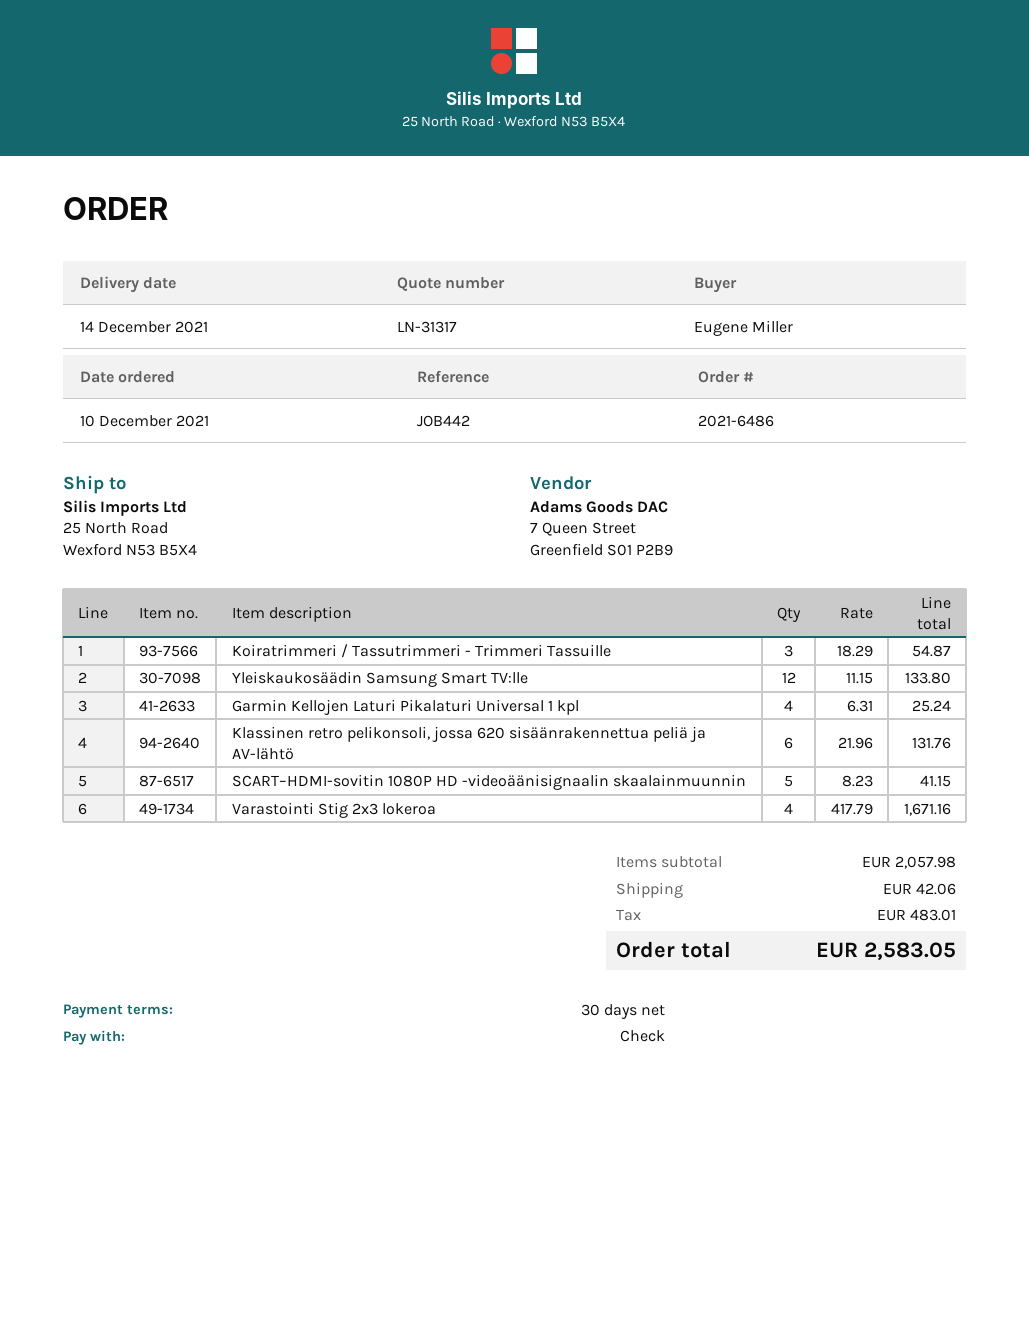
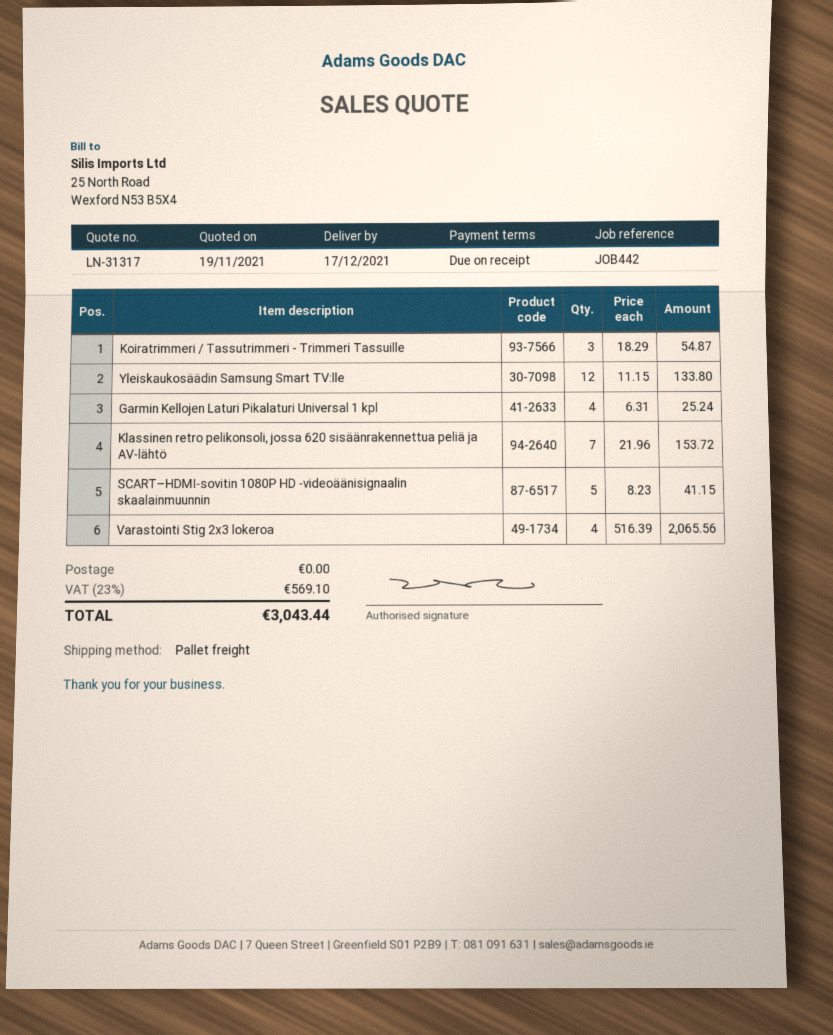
delivery date: 2021-12-14 -> 2021-12-17
payment terms: 30 days -> on receipt
Klassinen retro pelikonsoli, jossa 620 sisäänrakennettua peliä ja AV-lähtö: 6 x 21.96 = 131.76 -> 7 x 21.96 = 153.72
Varastointi Stig 2x3 lokeroa: 4 x 417.79 = 1671.16 -> 4 x 516.39 = 2065.56
shipping: 42.06 -> 0.00
tax: 483.01 -> 569.10
total: 2583.05 -> 3043.44

